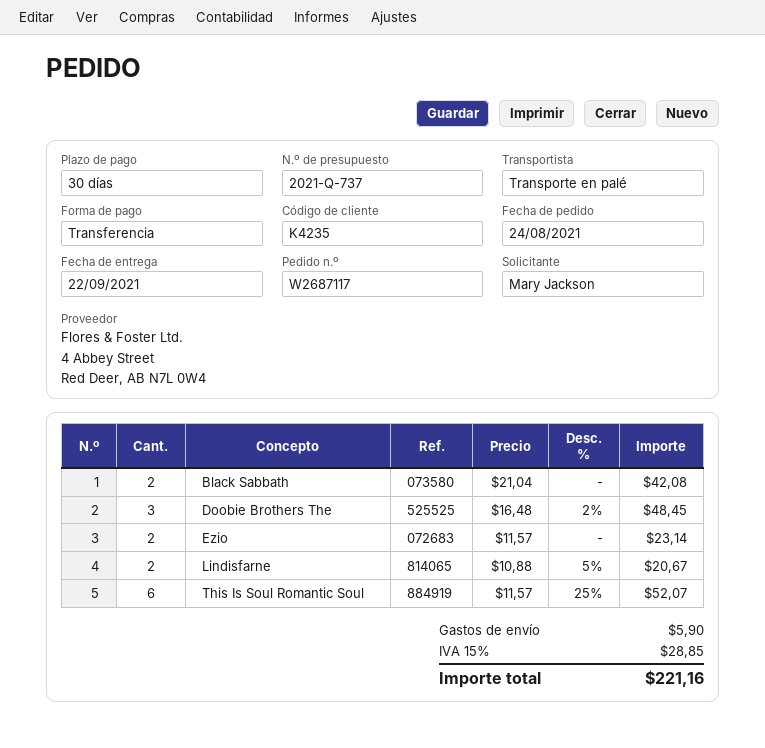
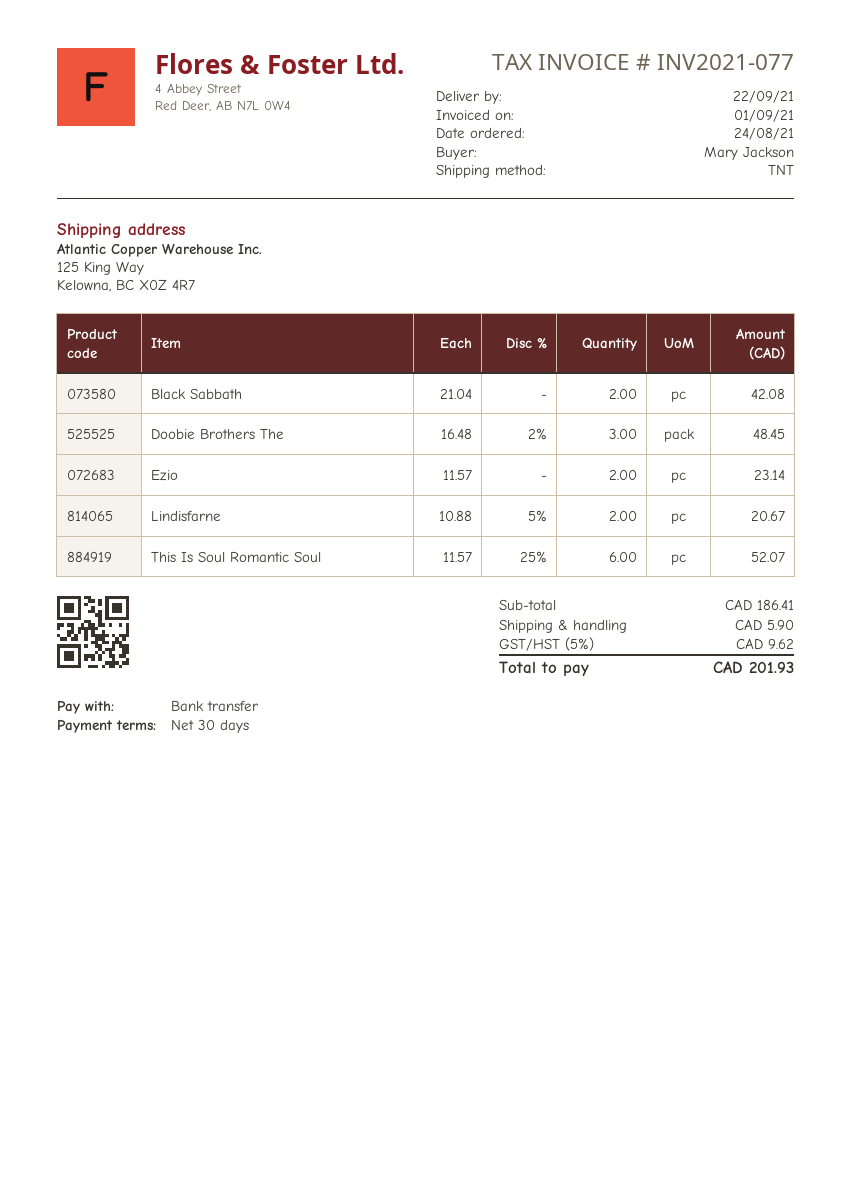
shipping method: pallet freight -> TNT
tax: 15% = 28.85 -> 5% = 9.62
total: 221.16 -> 201.93

